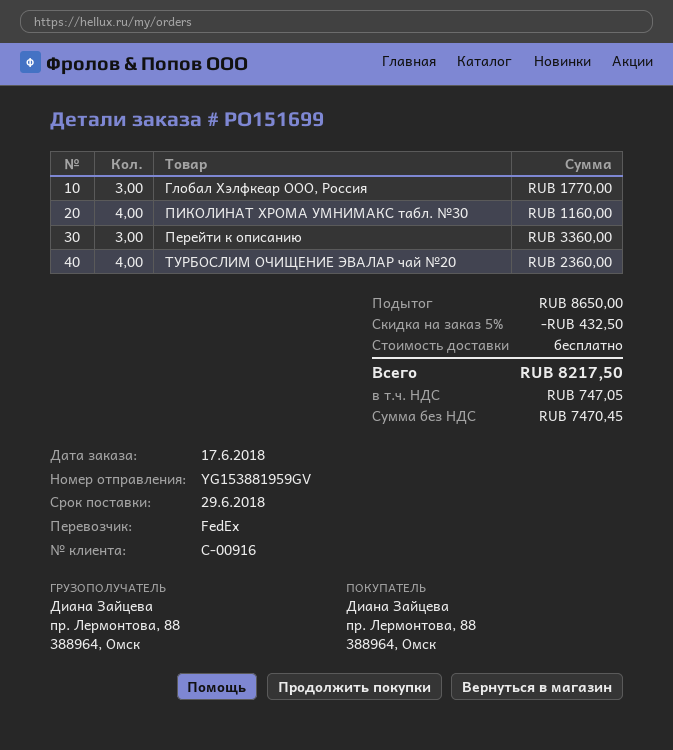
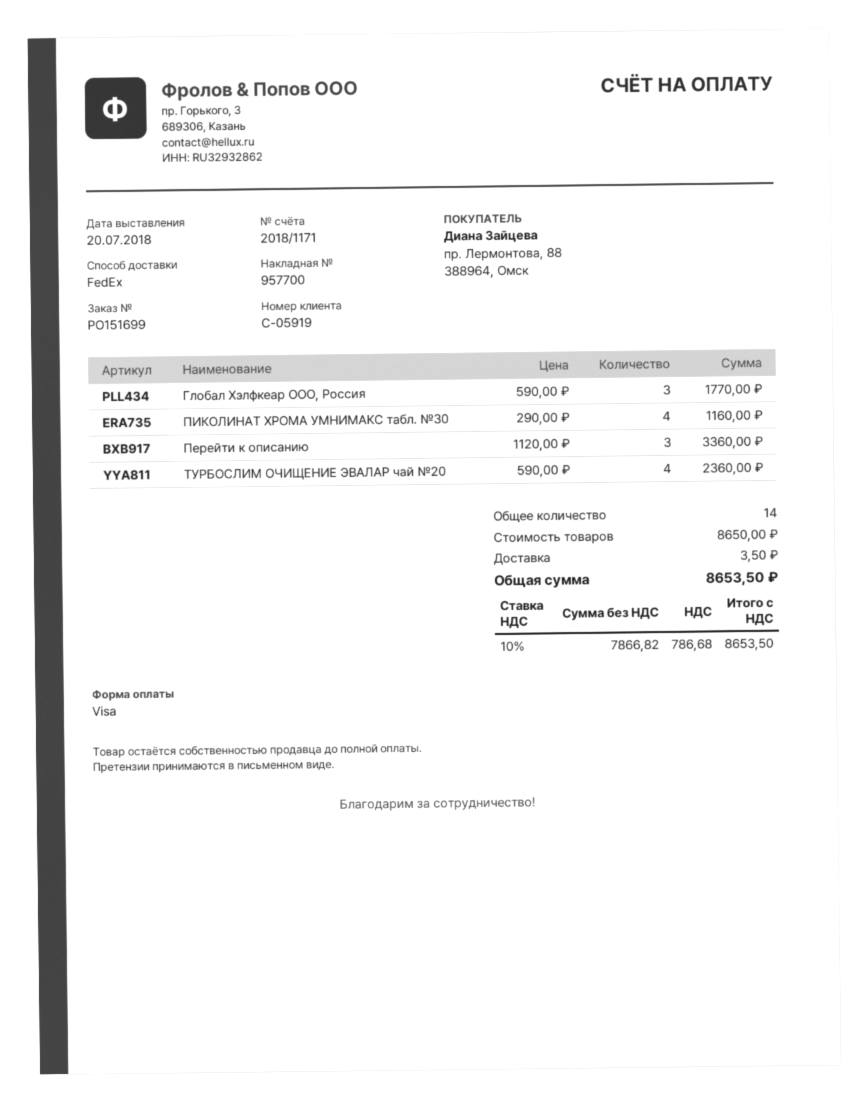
customer number: C-00916 -> C-05919
discount: 5% = 432.50 -> none
shipping: 0.00 -> 3.50
net: 7470.45 -> 7866.82
tax: 747.05 -> 786.68
total: 8217.50 -> 8653.50

